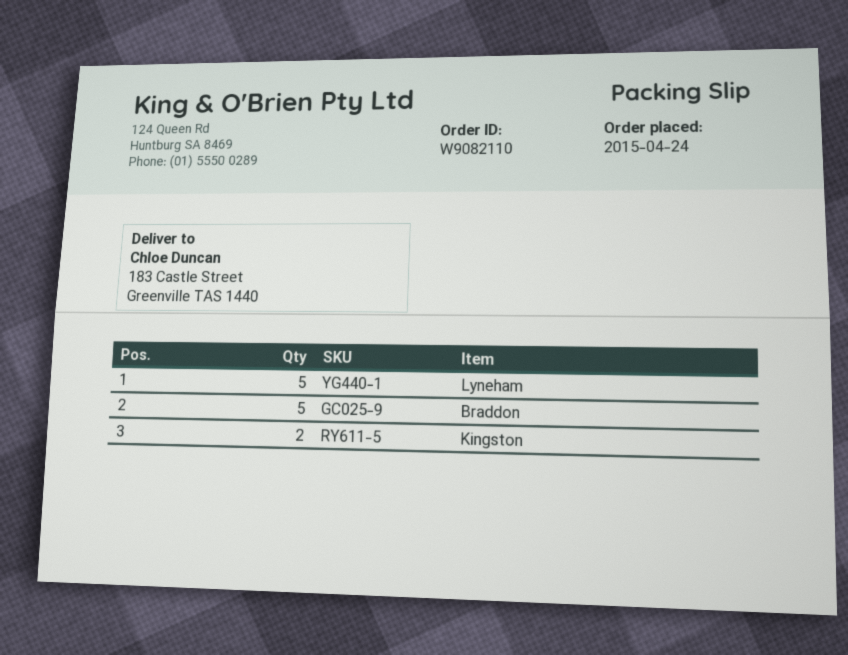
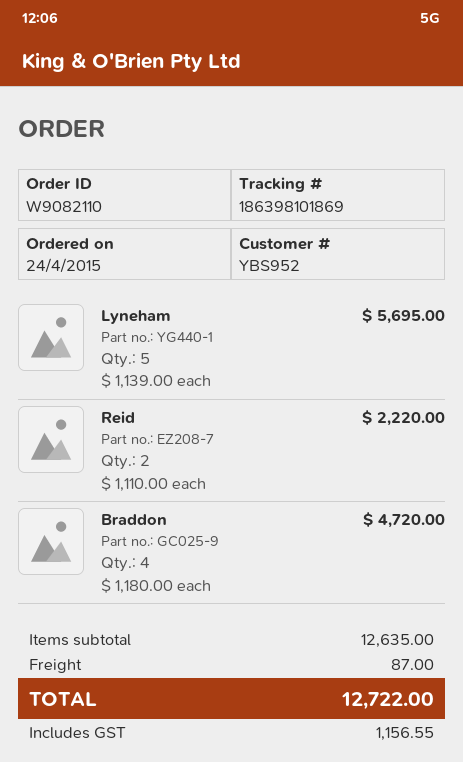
Braddon: 5 -> 4
Kingston: 2 -> none
Reid: none -> 2

